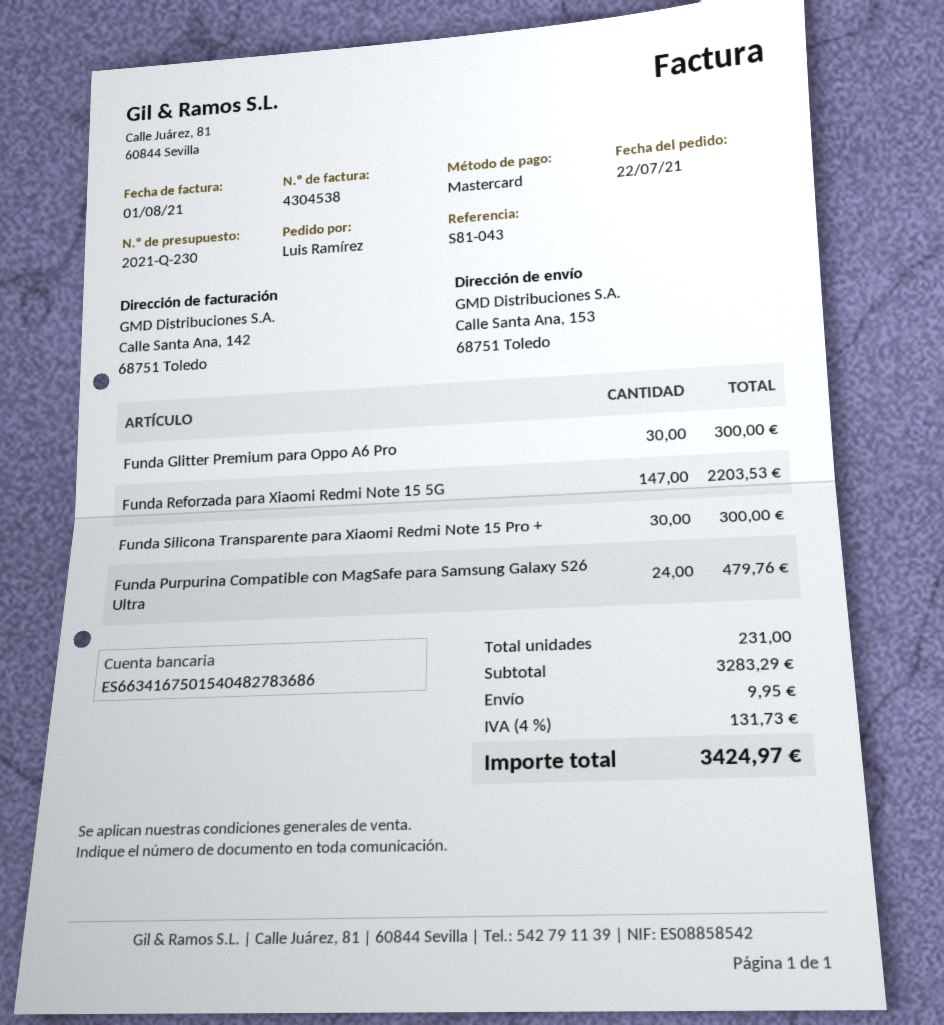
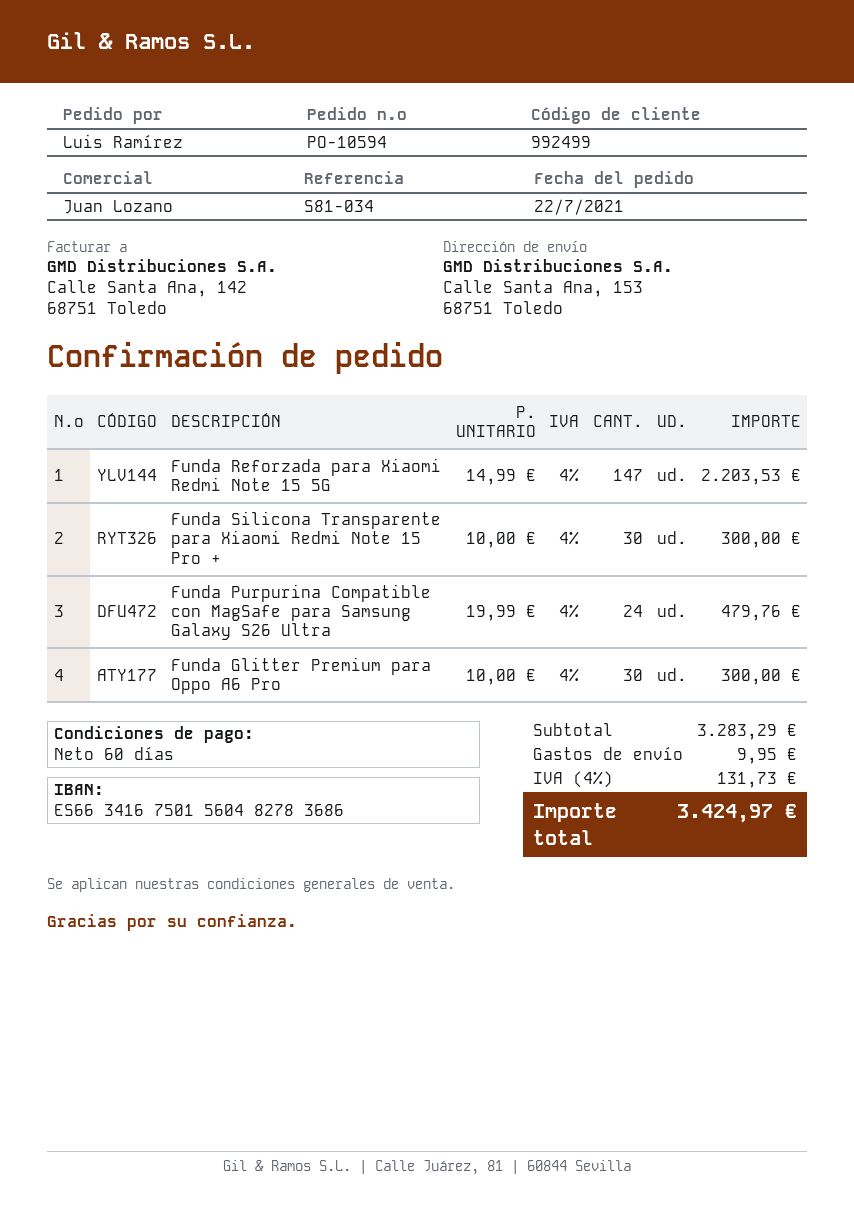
reference: S81-043 -> S81-034
bank account: ES6634167501540482783686 -> ES6634167501560482783686

